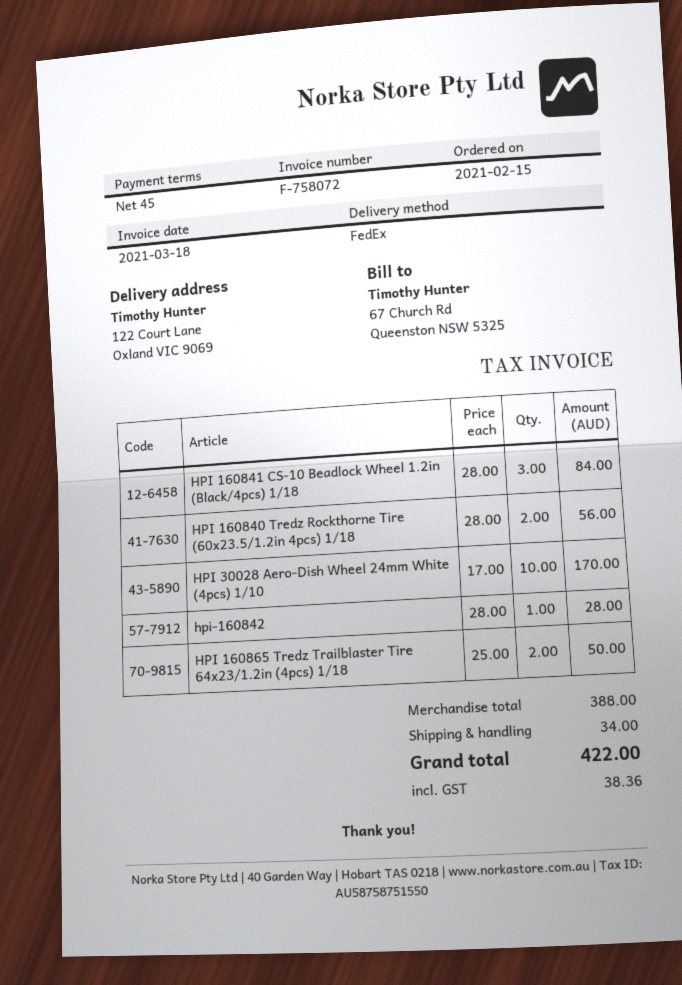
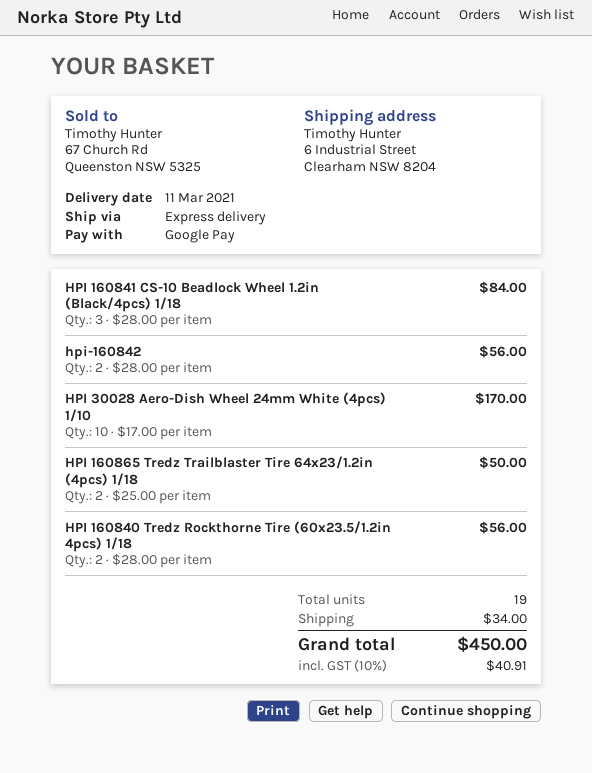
shipping method: FedEx -> express
ship to: 122 Court Lane, Oxland VIC 9069 -> 6 Industrial Street, Clearham NSW 8204
hpi-160842: 1 x 28.00 = 28.00 -> 2 x 28.00 = 56.00
tax: 38.36 -> 40.91
total: 422.00 -> 450.00

